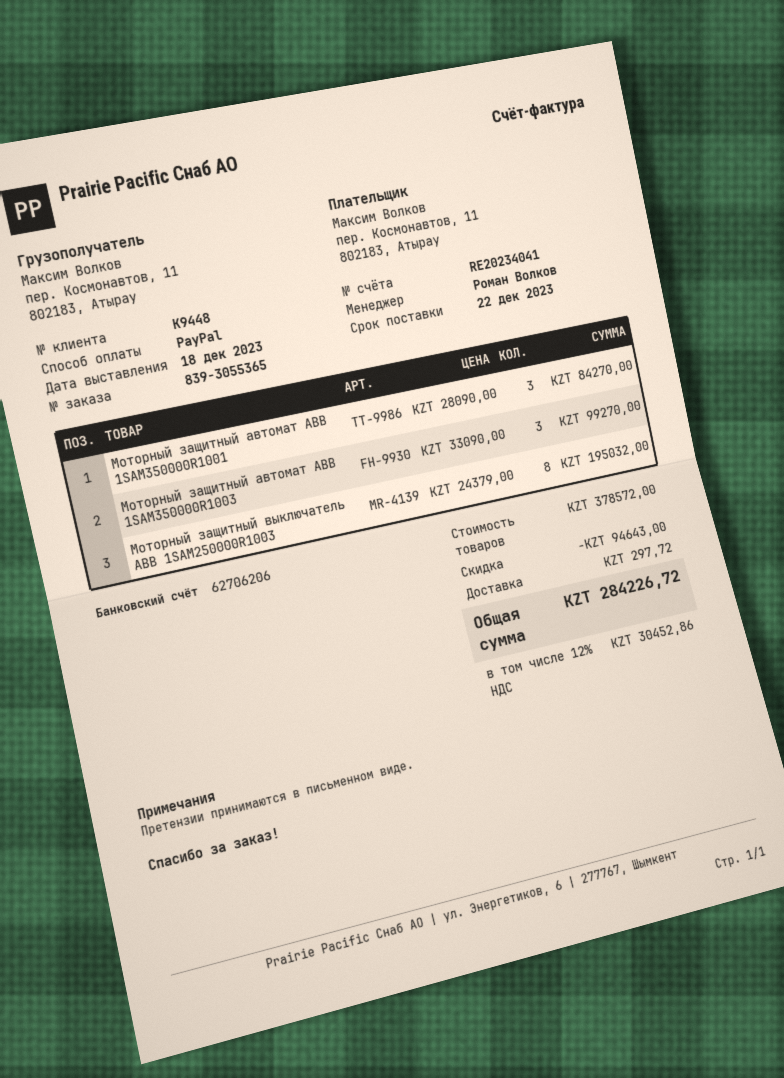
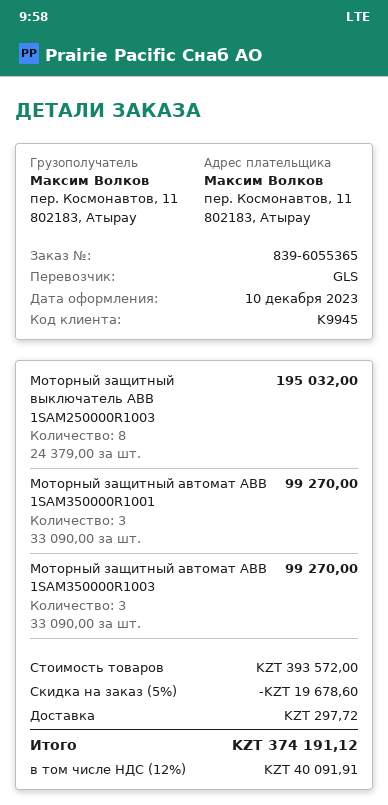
order number: 839-3055365 -> 839-6055365
customer number: K9448 -> K9945
Моторный защитный автомат ABB 1SAM350000R1001: 3 x 28090.00 = 84270.00 -> 3 x 33090.00 = 99270.00
subtotal: 378572.00 -> 393572.00
discount: 94643.00 -> 19678.60
tax: 12% = 30452.86 -> 12% = 40091.91
total: 284226.72 -> 374191.12

